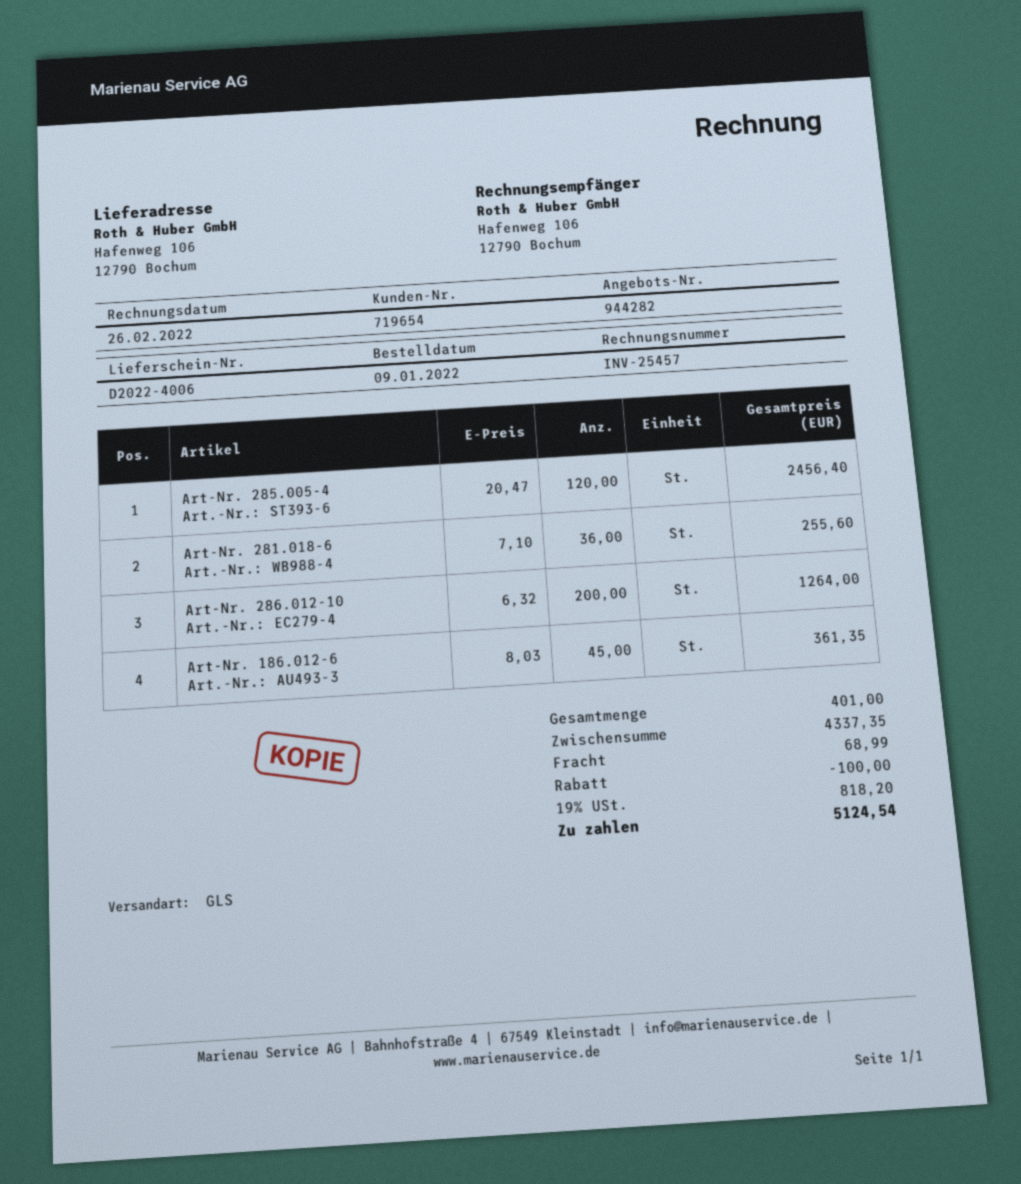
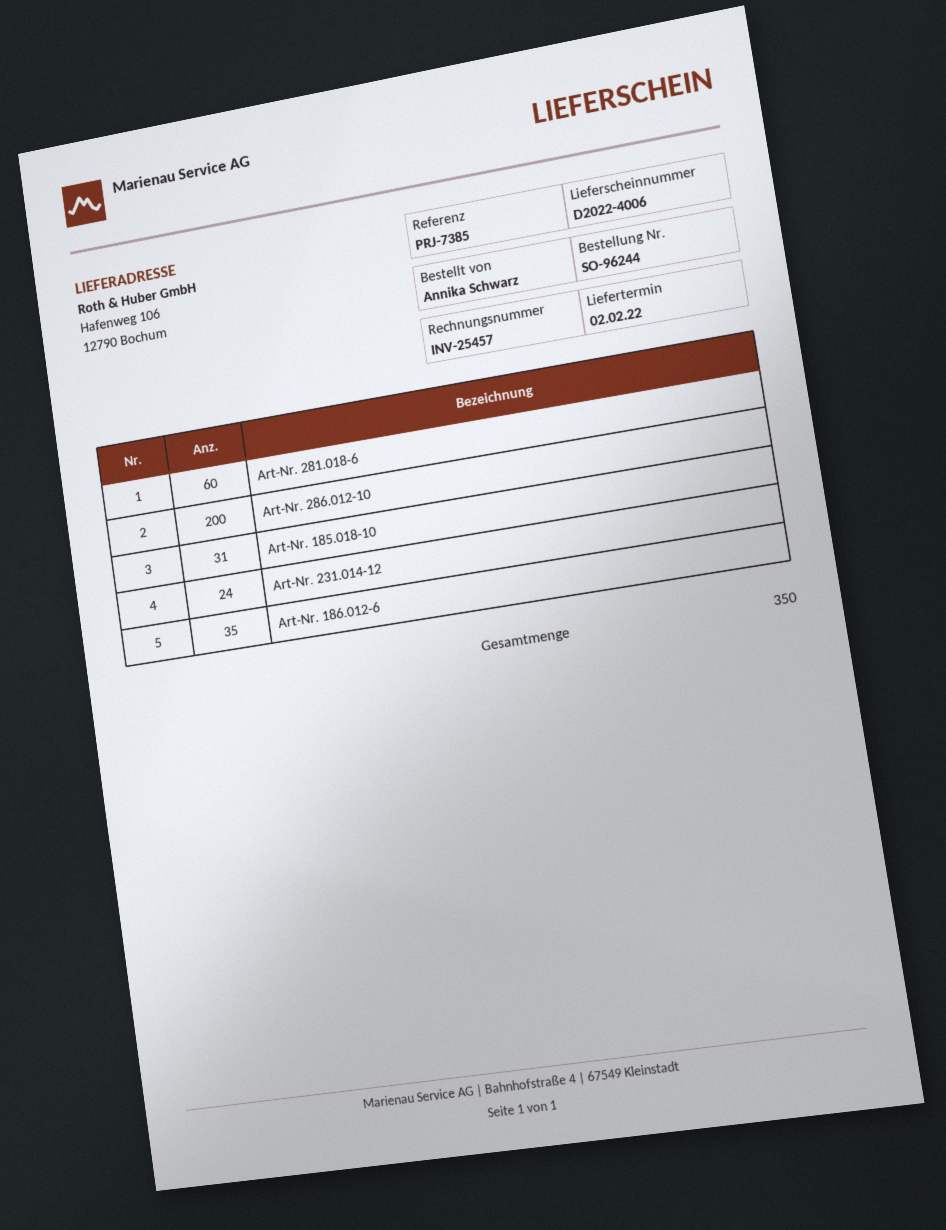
Art-Nr. 285.005-4: 120 -> none
Art-Nr. 281.018-6: 36 -> 60
Art-Nr. 186.012-6: 45 -> 35
Art-Nr. 185.018-10: none -> 31
Art-Nr. 231.014-12: none -> 24
total quantity: 401 -> 350

